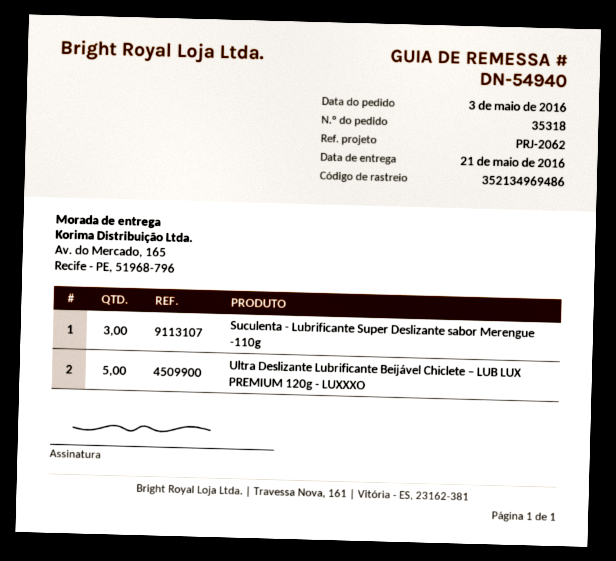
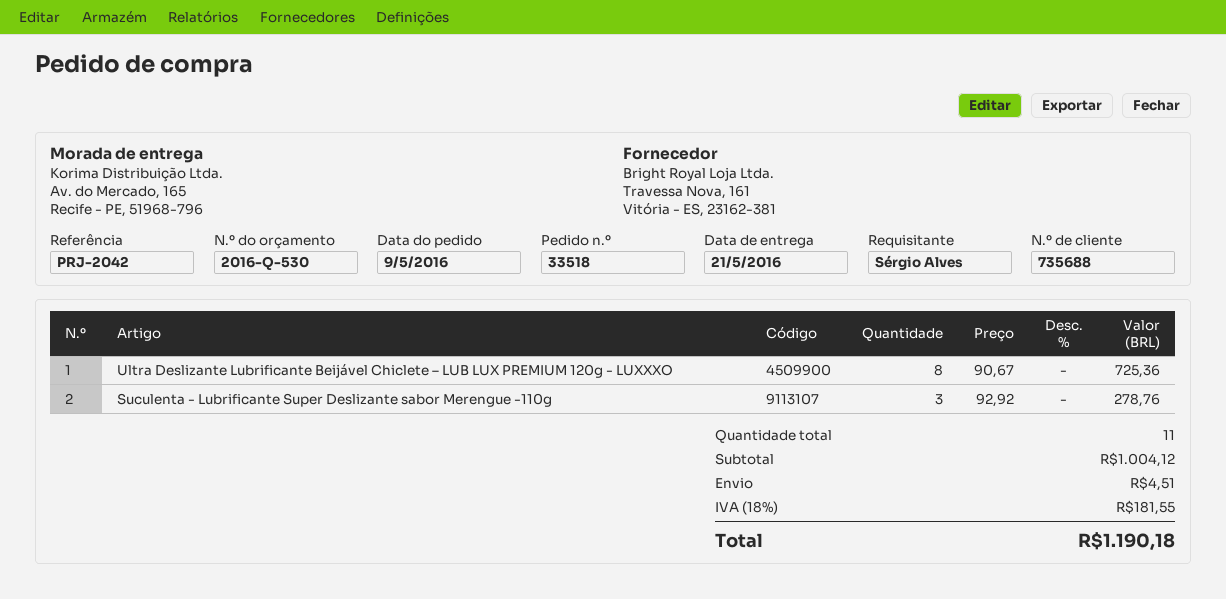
order number: 35318 -> 33518
order date: 2016-05-03 -> 2016-05-09
reference: PRJ-2062 -> PRJ-2042
Ultra Deslizante Lubrificante Beijável Chiclete – LUB LUX PREMIUM 120g - LUXXXO: 5 -> 8

